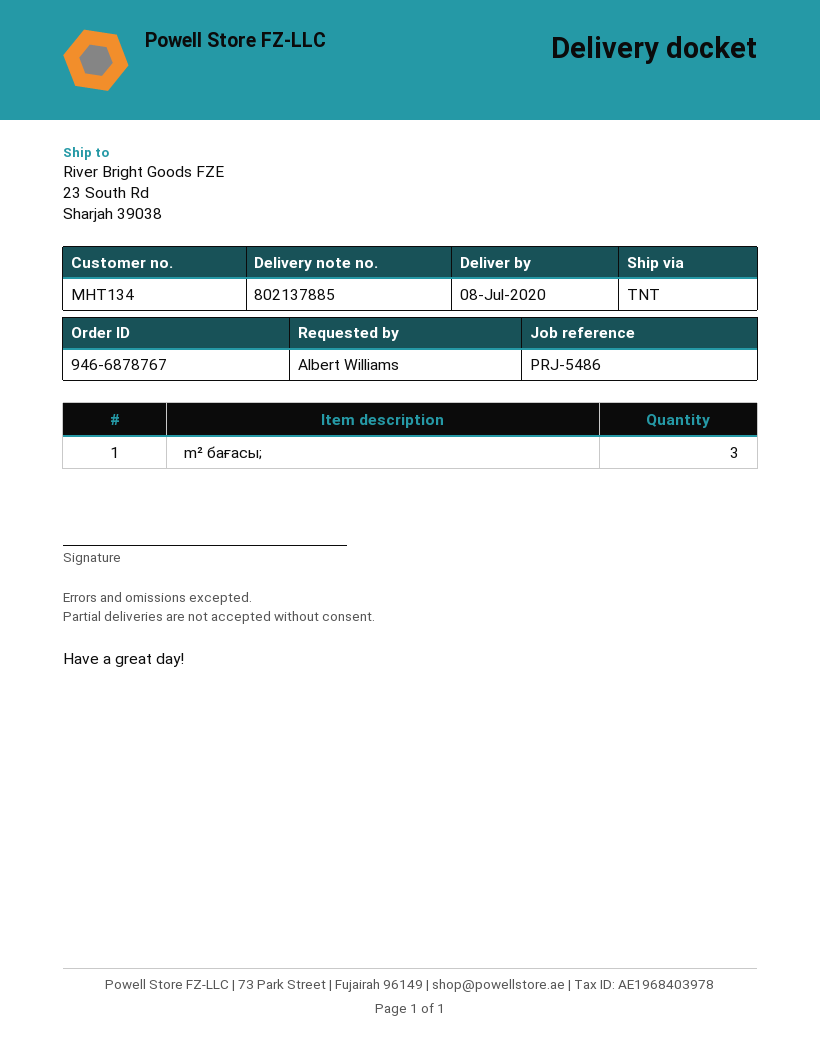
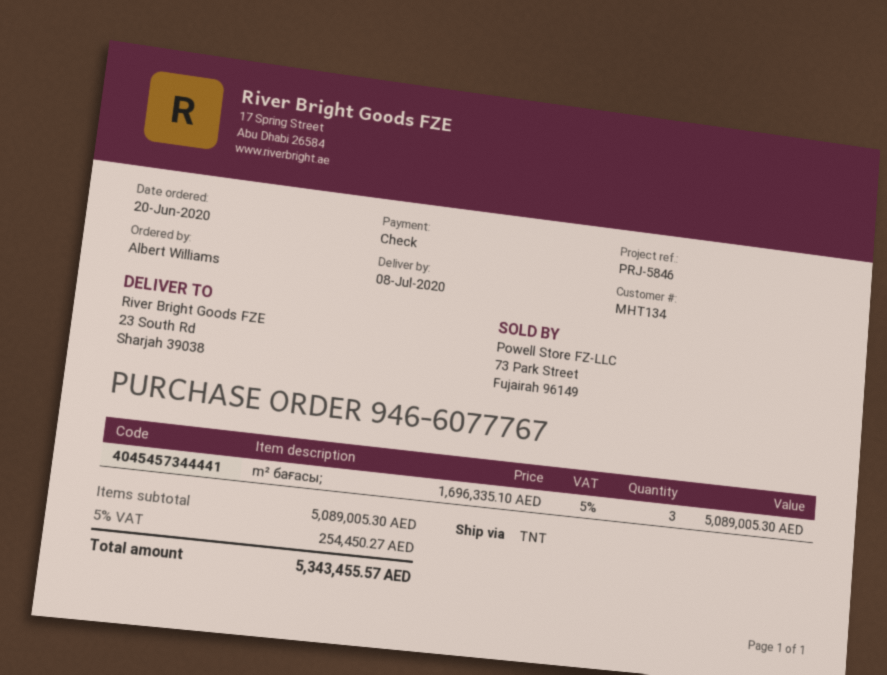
order number: 946-6878767 -> 946-6077767
reference: PRJ-5486 -> PRJ-5846

